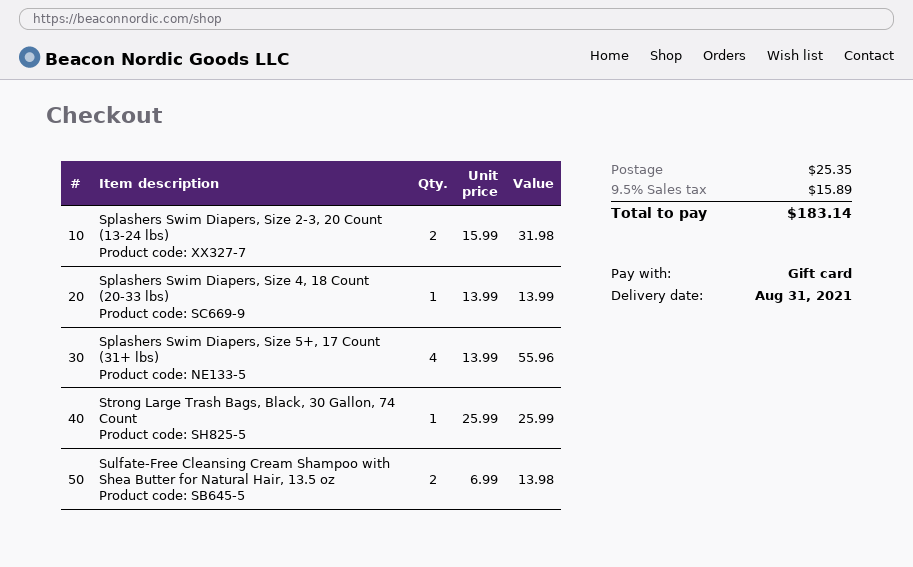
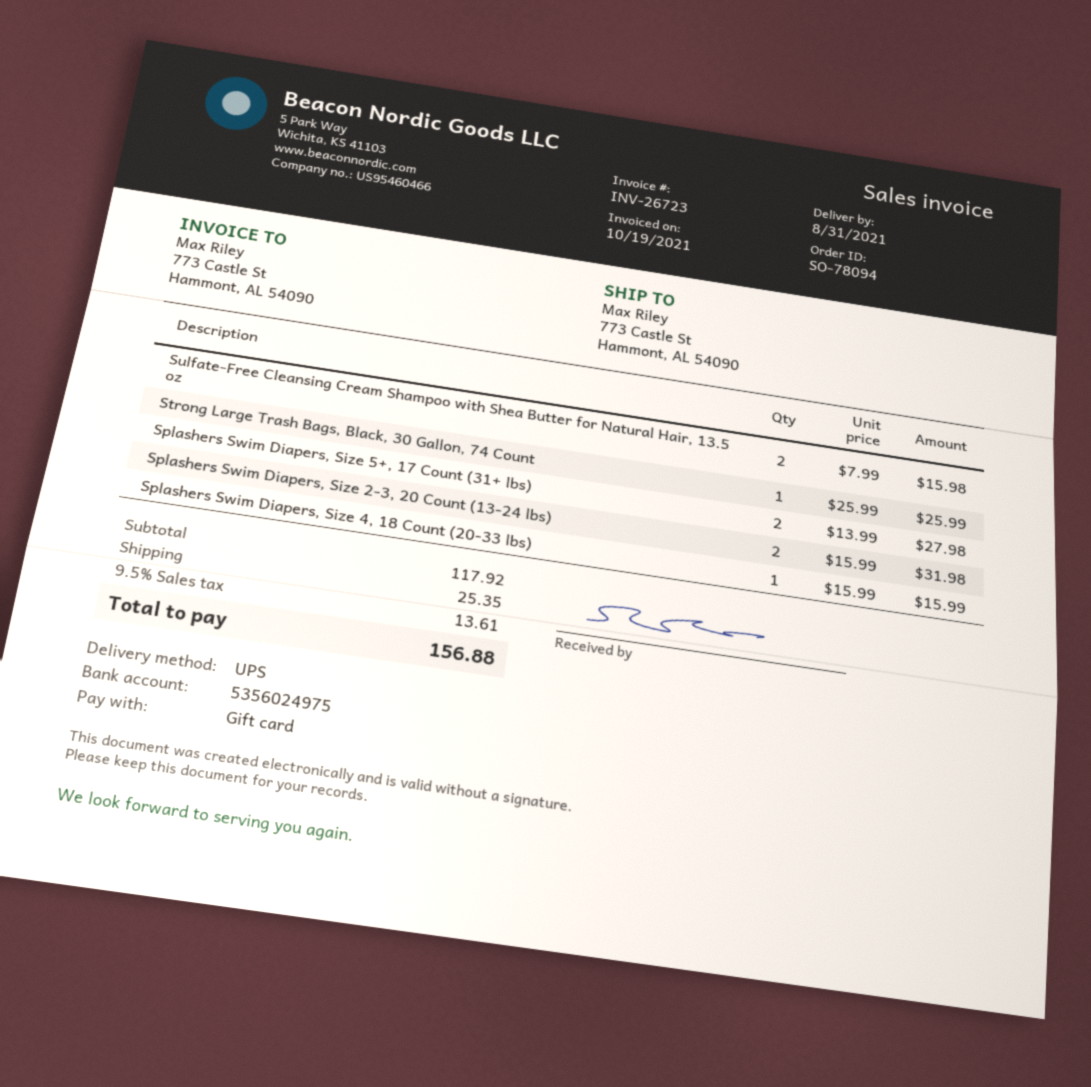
Splashers Swim Diapers, Size 4, 18 Count (20-33 lbs): 1 x 13.99 = 13.99 -> 1 x 15.99 = 15.99
Splashers Swim Diapers, Size 5+, 17 Count (31+ lbs): 4 x 13.99 = 55.96 -> 2 x 13.99 = 27.98
Sulfate-Free Cleansing Cream Shampoo with Shea Butter for Natural Hair, 13.5 oz: 2 x 6.99 = 13.98 -> 2 x 7.99 = 15.98
tax: 9.5% = 15.89 -> 9.5% = 13.61
total: 183.14 -> 156.88

